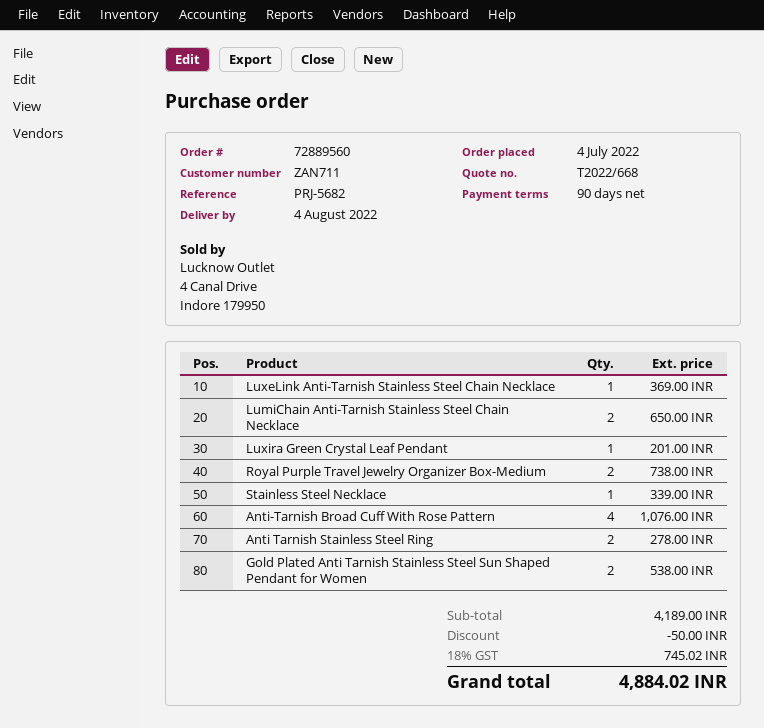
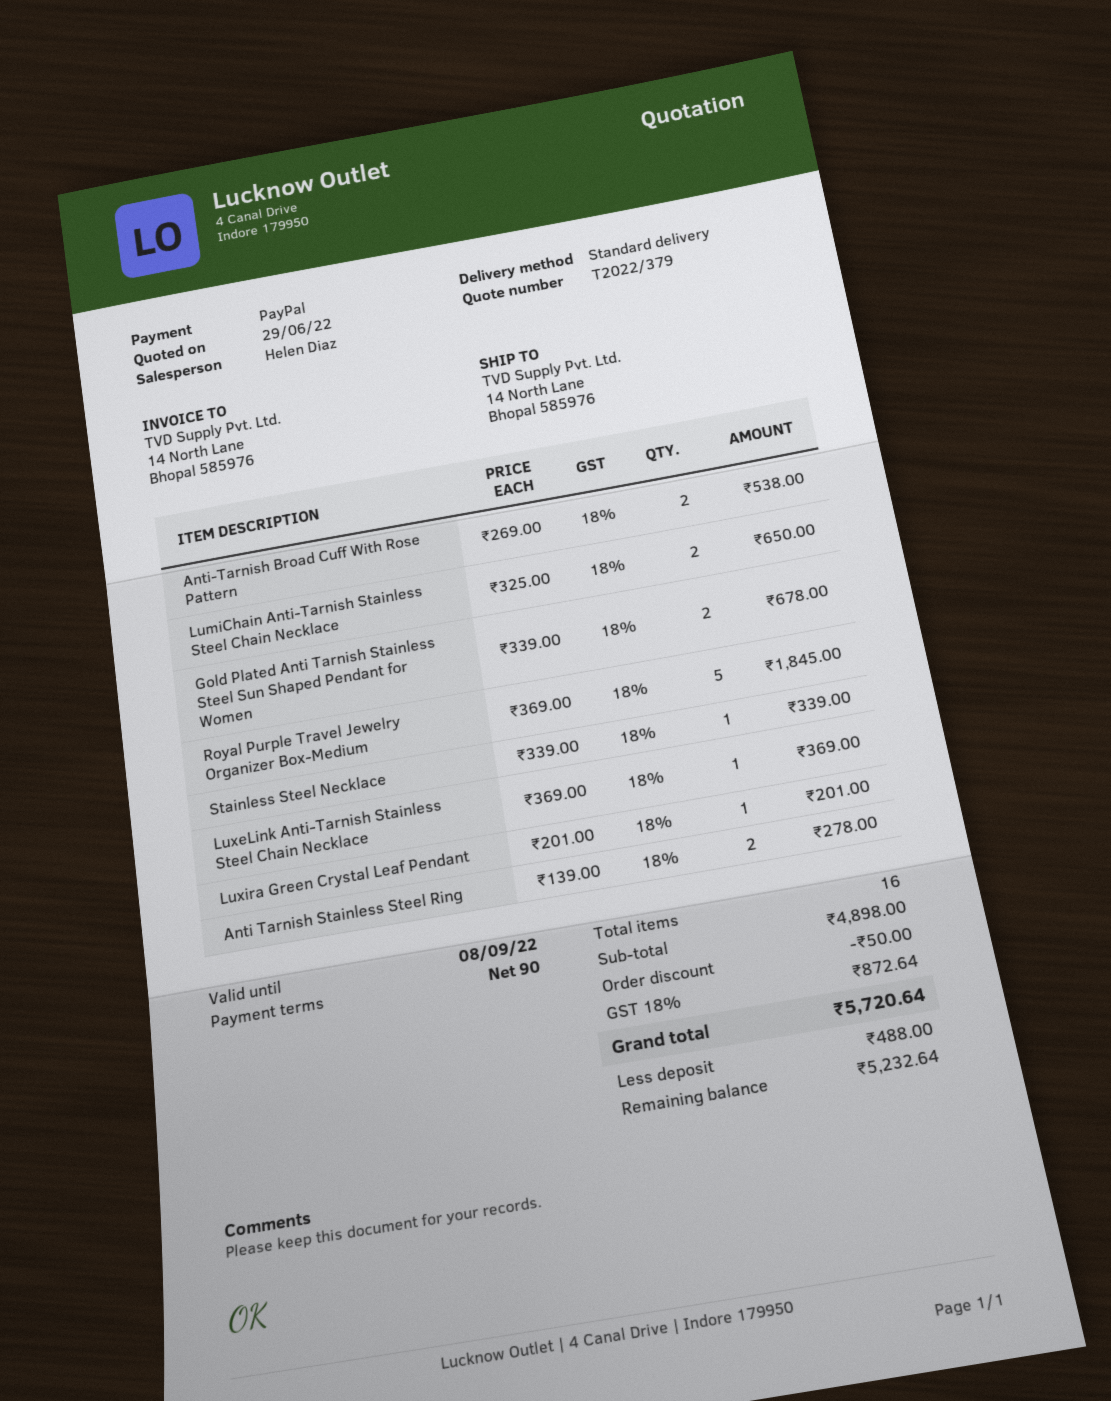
quote number: T2022/668 -> T2022/379
Royal Purple Travel Jewelry Organizer Box-Medium: 2 for 738.00 -> 5 for 1845.00
Anti-Tarnish Broad Cuff With Rose Pattern: 4 for 1076.00 -> 2 for 538.00
Gold Plated Anti Tarnish Stainless Steel Sun Shaped Pendant for Women: 2 for 538.00 -> 2 for 678.00
subtotal: 4189.00 -> 4898.00
tax: 18% = 745.02 -> 18% = 872.64
total: 4884.02 -> 5720.64

